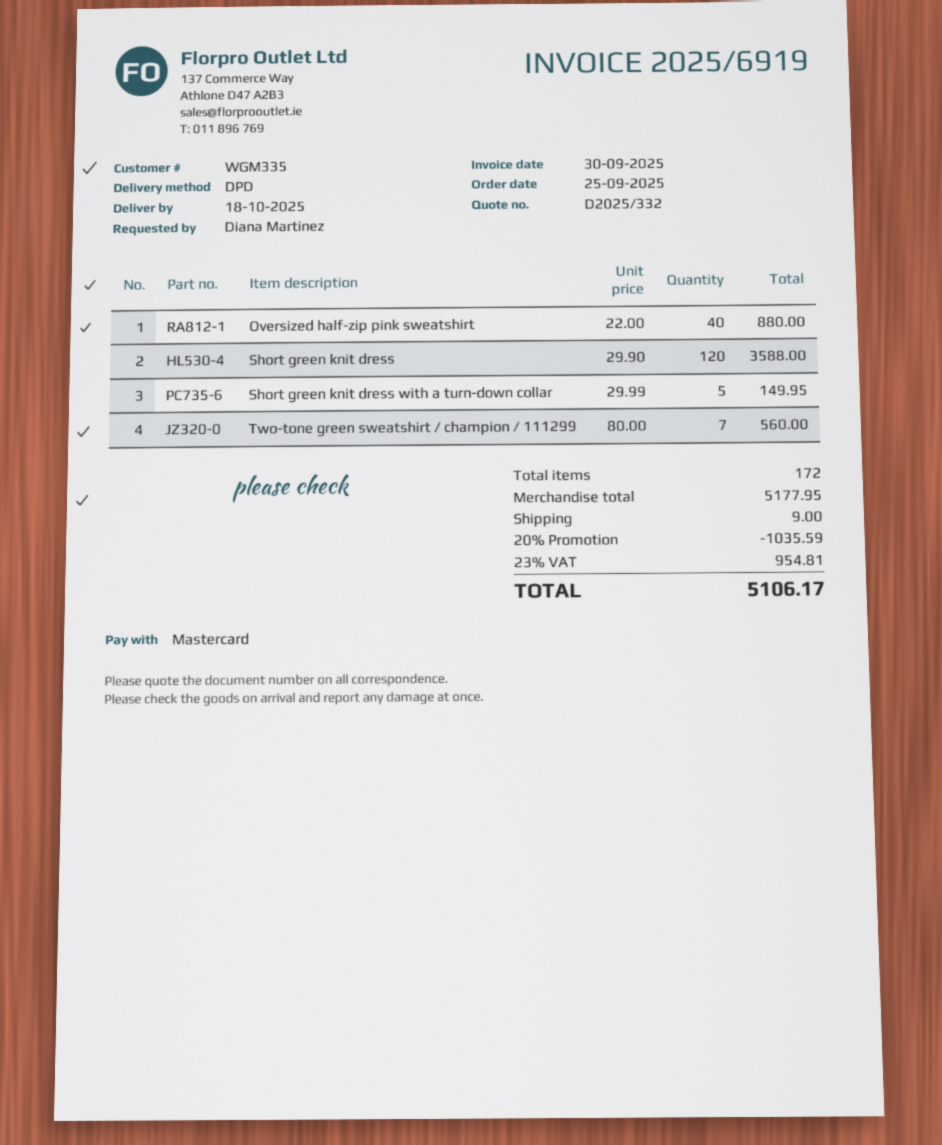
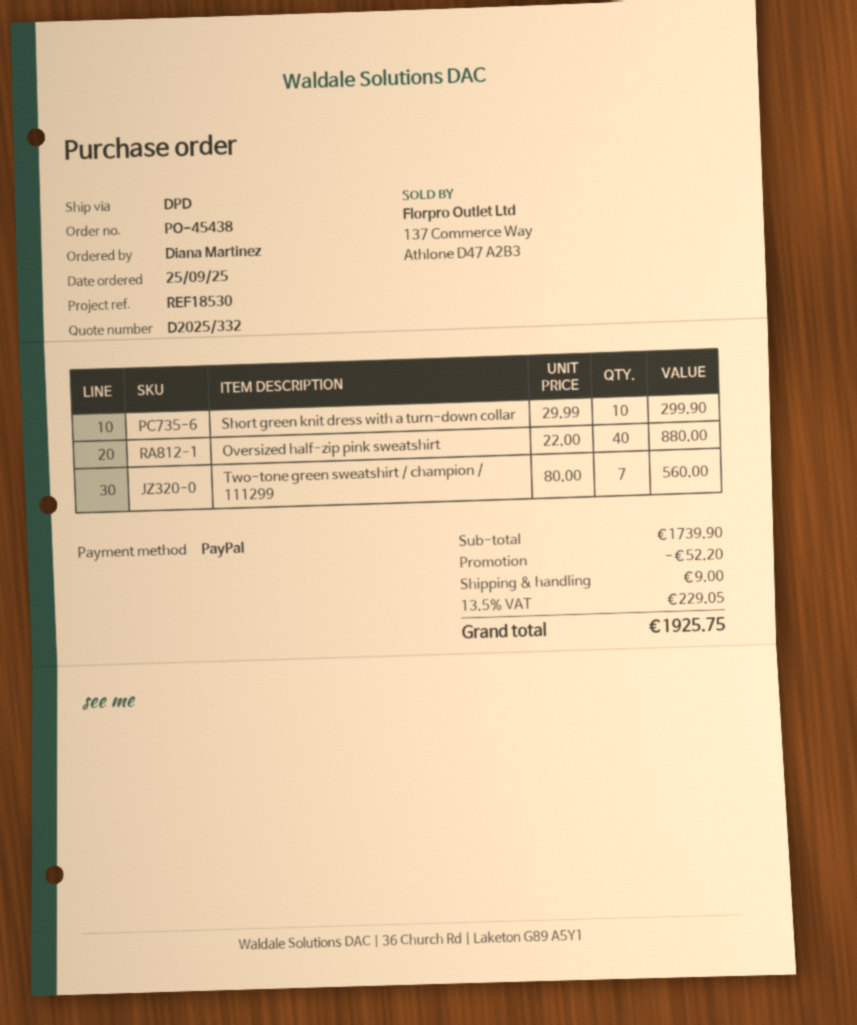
payment method: Mastercard -> PayPal
Short green knit dress: 120 x 29.90 = 3588.00 -> none
Short green knit dress with a turn-down collar: 5 x 29.99 = 149.95 -> 10 x 29.99 = 299.90
subtotal: 5177.95 -> 1739.90
discount: 1035.59 -> 52.20
tax: 23% = 954.81 -> 13.5% = 229.05
total: 5106.17 -> 1925.75

